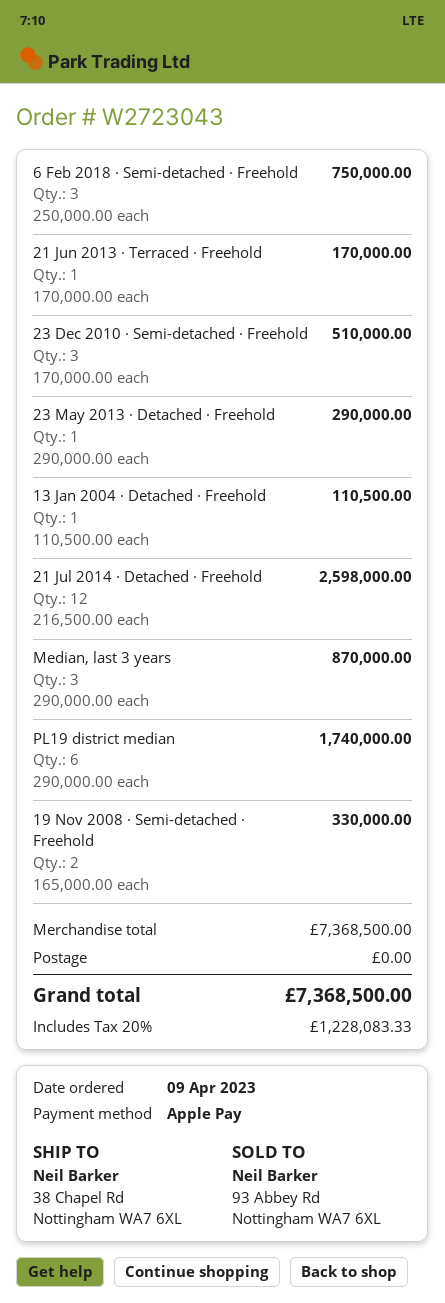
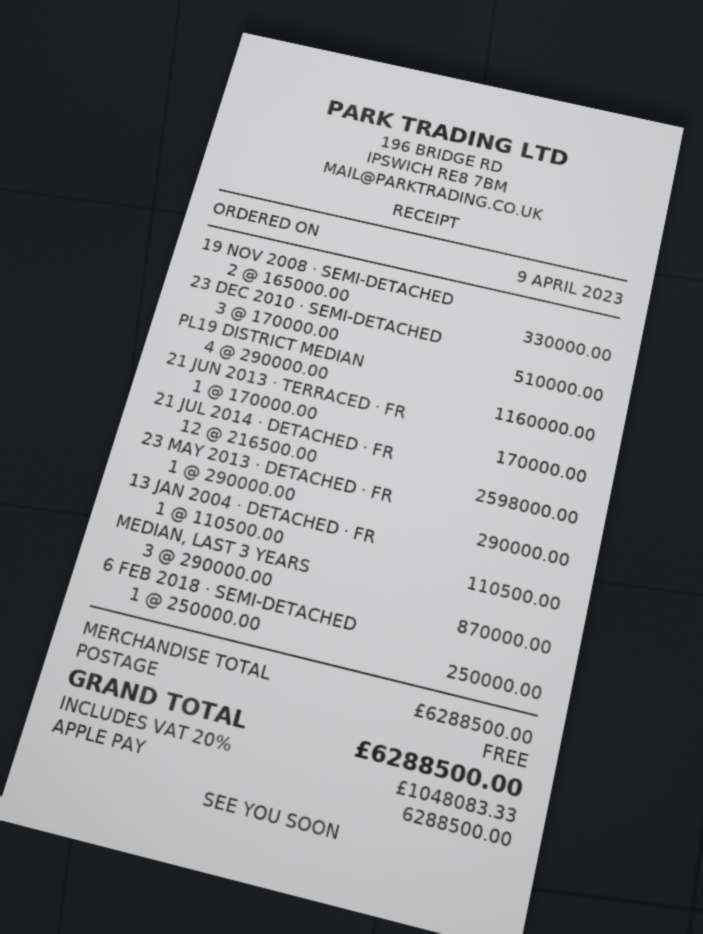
6 Feb 2018 · Semi-detached · Freehold: 3 x 250000.00 = 750000.00 -> 1 x 250000.00 = 250000.00
PL19 district median: 6 x 290000.00 = 1740000.00 -> 4 x 290000.00 = 1160000.00
subtotal: 7368500.00 -> 6288500.00
tax: 20% = 1228083.33 -> 20% = 1048083.33
total: 7368500.00 -> 6288500.00

